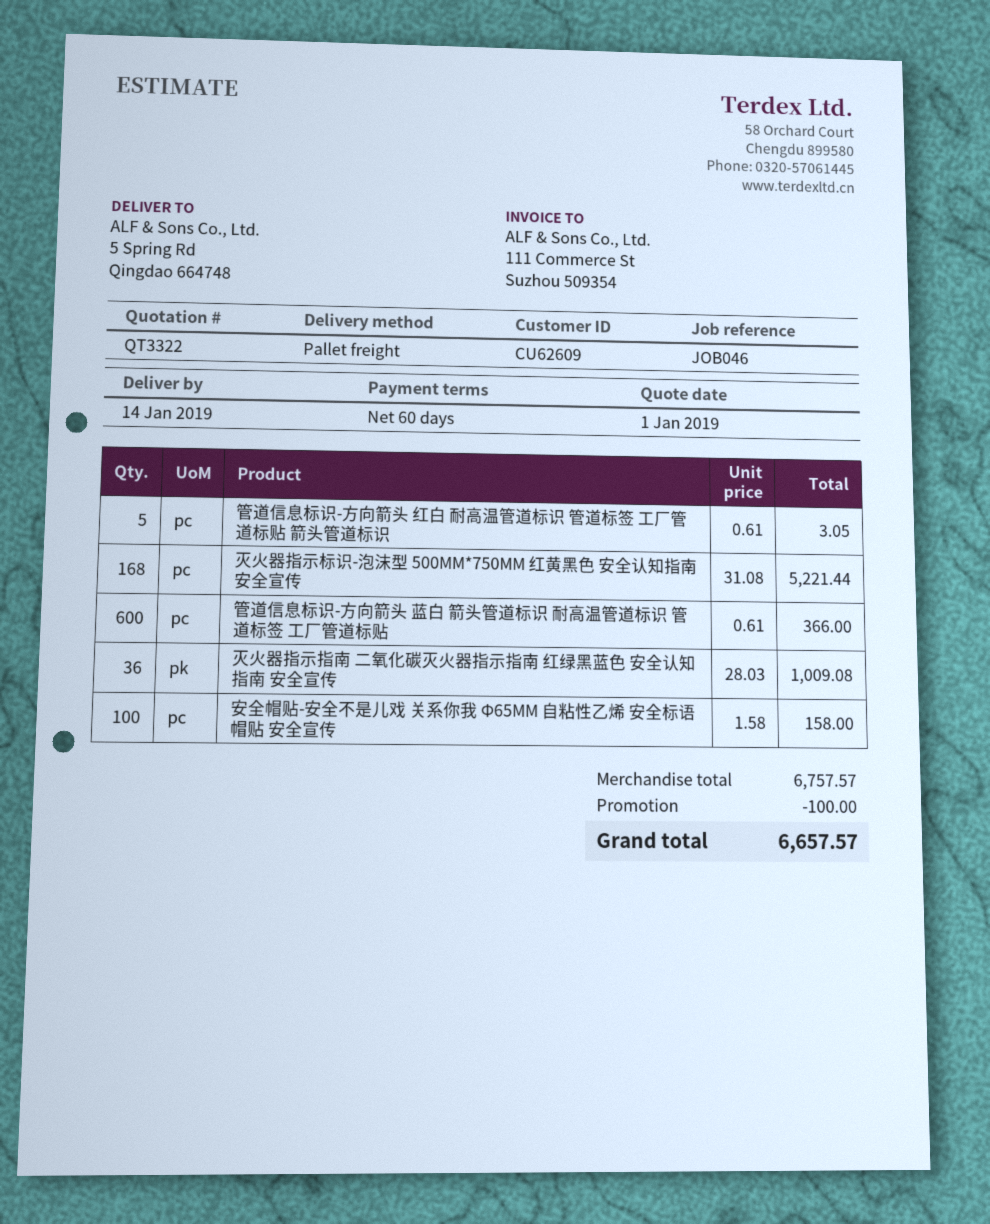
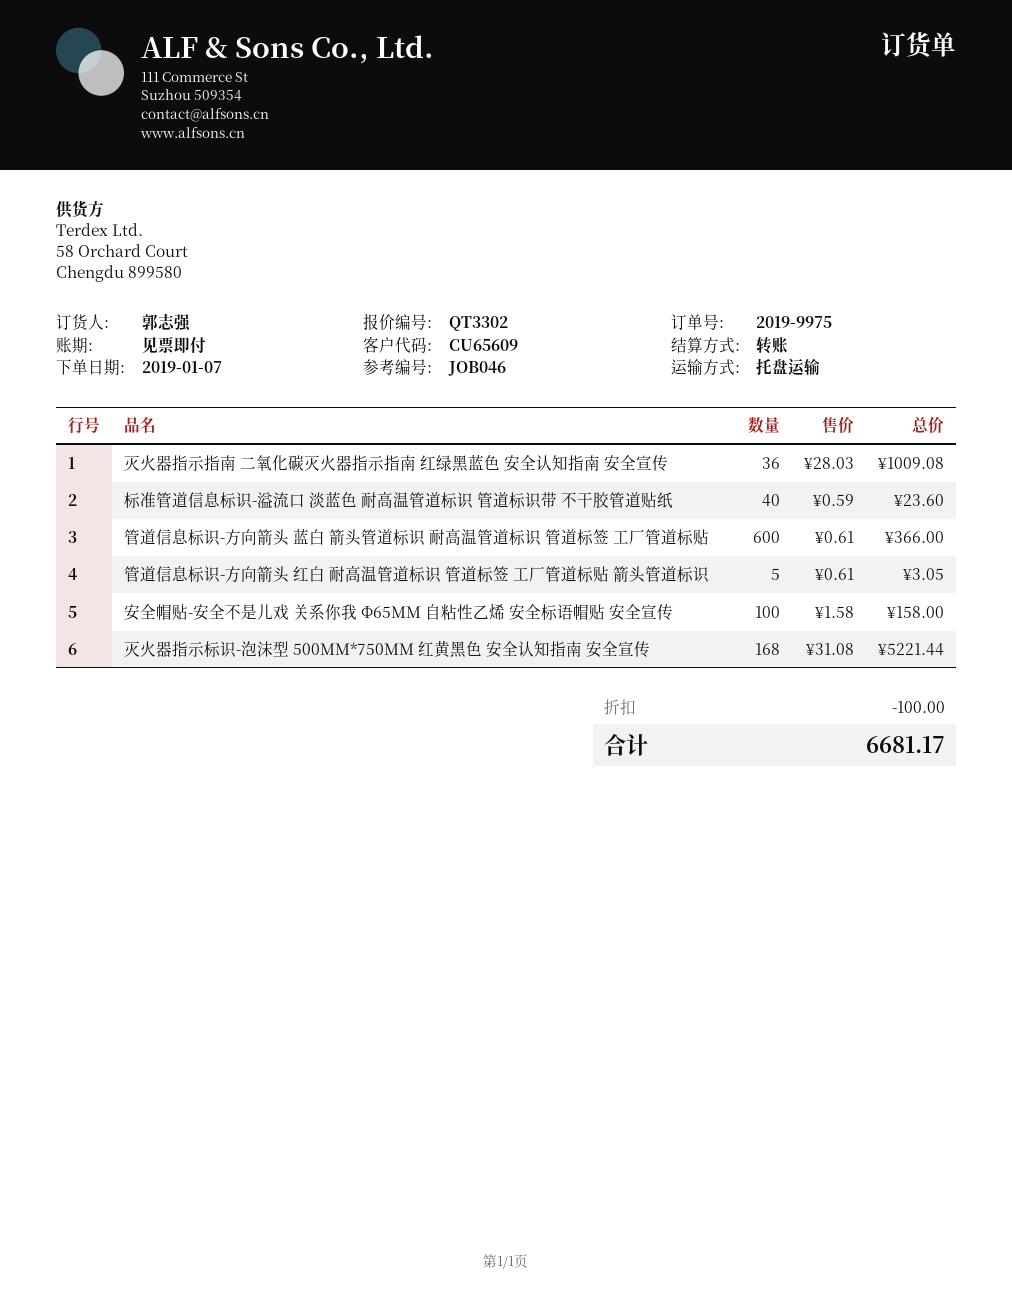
quote number: QT3322 -> QT3302
payment terms: 60 days -> on receipt
customer number: CU62609 -> CU65609
标准管道信息标识-溢流口 淡蓝色 耐高温管道标识 管道标识带 不干胶管道贴纸: none -> 40 x 0.59 = 23.60
total: 6657.57 -> 6681.17

